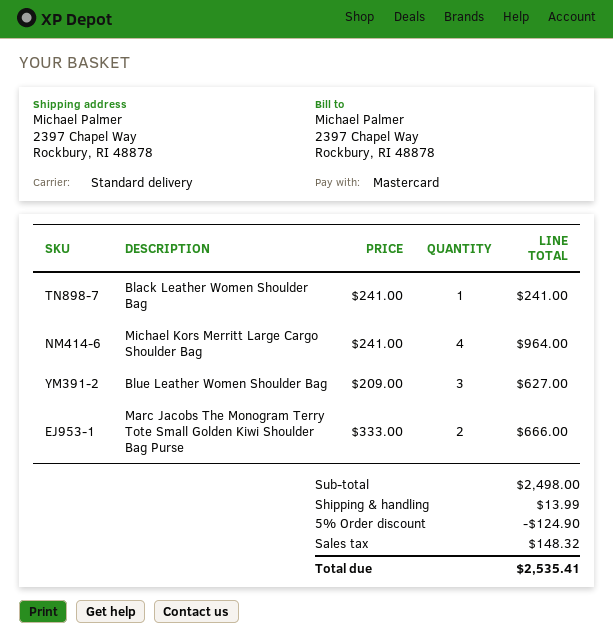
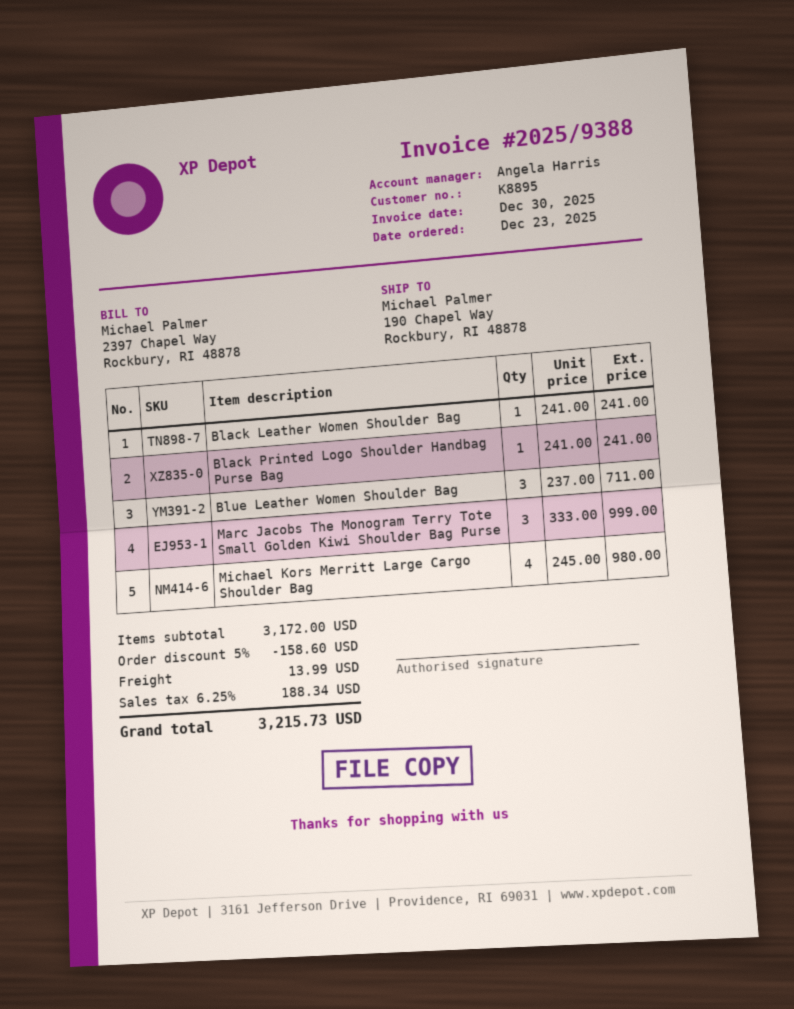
ship to: 2397 Chapel Way, Rockbury, RI 48878 -> 190 Chapel Way, Rockbury, RI 48878
Michael Kors Merritt Large Cargo Shoulder Bag: 4 x 241.00 = 964.00 -> 4 x 245.00 = 980.00
Blue Leather Women Shoulder Bag: 3 x 209.00 = 627.00 -> 3 x 237.00 = 711.00
Marc Jacobs The Monogram Terry Tote Small Golden Kiwi Shoulder Bag Purse: 2 x 333.00 = 666.00 -> 3 x 333.00 = 999.00
Black Printed Logo Shoulder Handbag Purse Bag: none -> 1 x 241.00 = 241.00
subtotal: 2498.00 -> 3172.00
discount: 5% = 124.90 -> 5% = 158.60
tax: 148.32 -> 188.34
total: 2535.41 -> 3215.73

